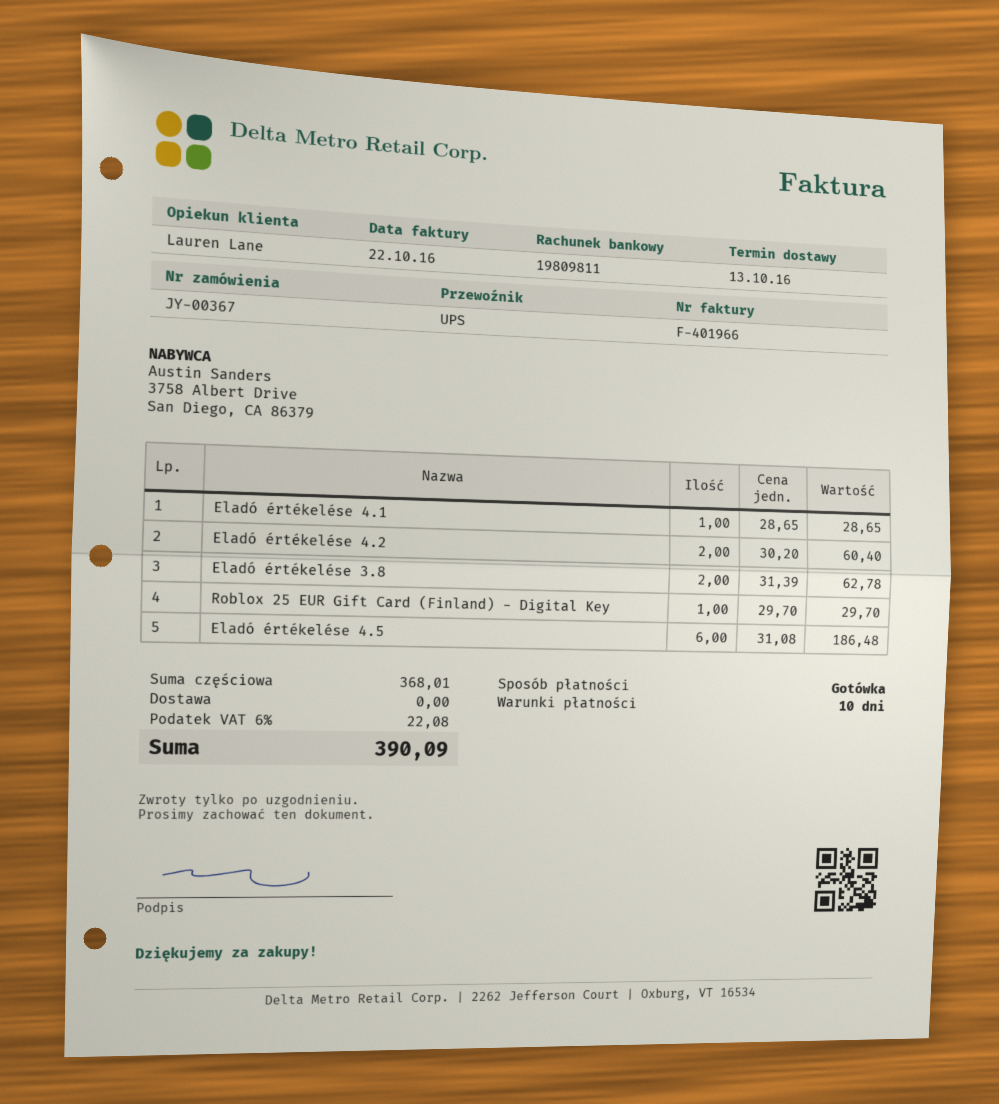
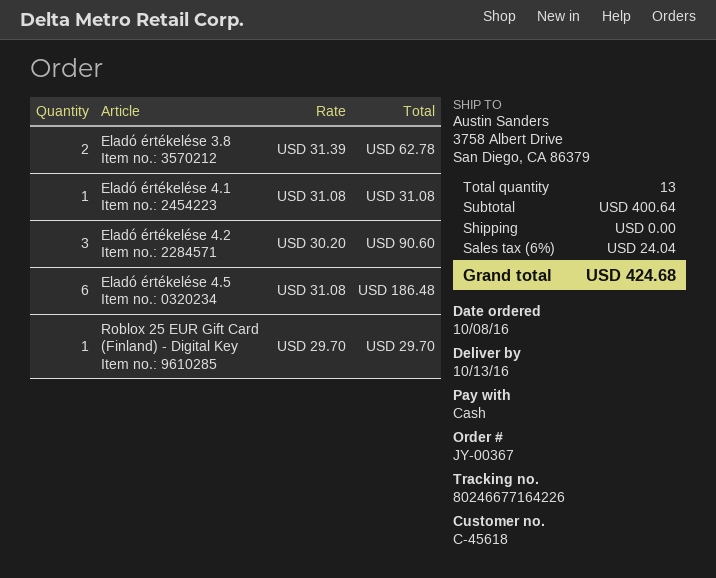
Eladó értékelése 4.1: 1 x 28.65 = 28.65 -> 1 x 31.08 = 31.08
Eladó értékelése 4.2: 2 x 30.20 = 60.40 -> 3 x 30.20 = 90.60
subtotal: 368.01 -> 400.64
tax: 6% = 22.08 -> 6% = 24.04
total: 390.09 -> 424.68

